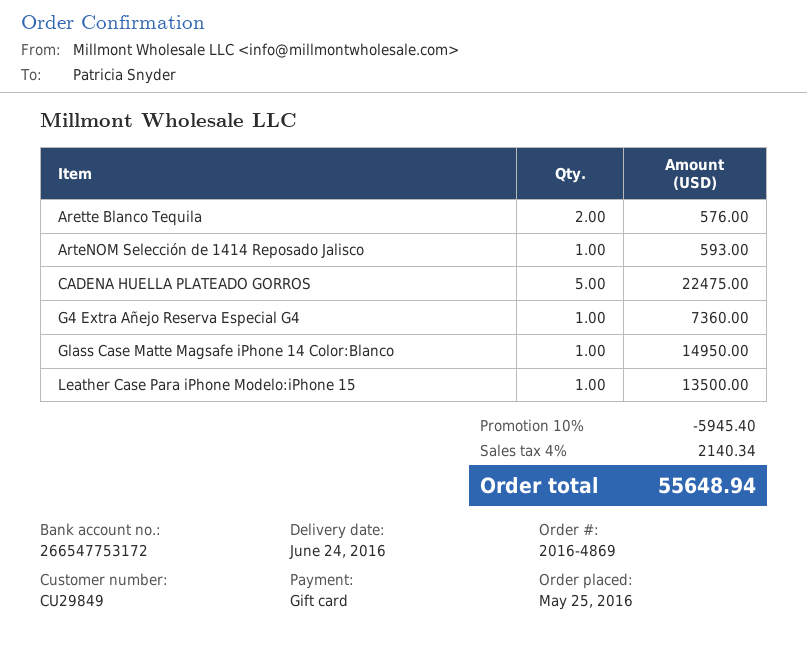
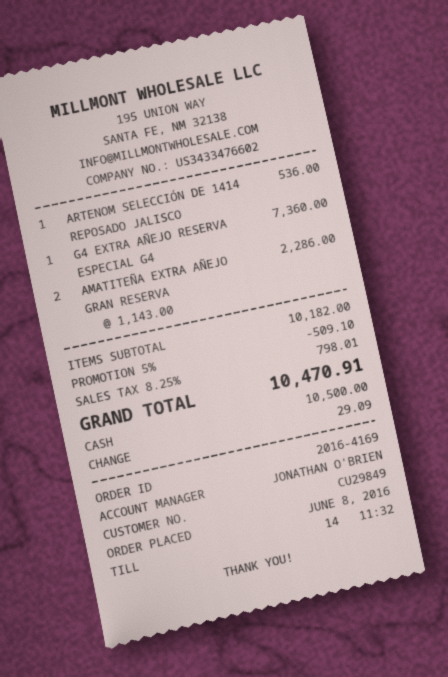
order number: 2016-4869 -> 2016-4169
order date: 2016-05-25 -> 2016-06-08
payment method: gift card -> cash
Arette Blanco Tequila: 2 for 576.00 -> none
ArteNOM Selección de 1414 Reposado Jalisco: 1 for 593.00 -> 1 for 536.00
CADENA HUELLA PLATEADO GORROS: 5 for 22475.00 -> none
Glass Case Matte Magsafe iPhone 14 Color:Blanco: 1 for 14950.00 -> none
Leather Case Para iPhone Modelo:iPhone 15: 1 for 13500.00 -> none
AMATITEÑA EXTRA AÑEJO GRAN RESERVA: none -> 2 for 2286.00
discount: 10% = 5945.40 -> 5% = 509.10
tax: 4% = 2140.34 -> 8.25% = 798.01
total: 55648.94 -> 10470.91

